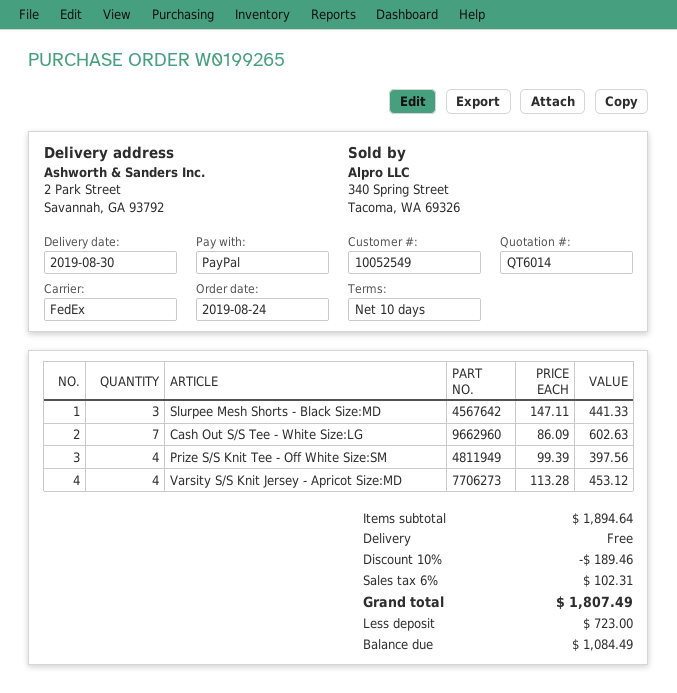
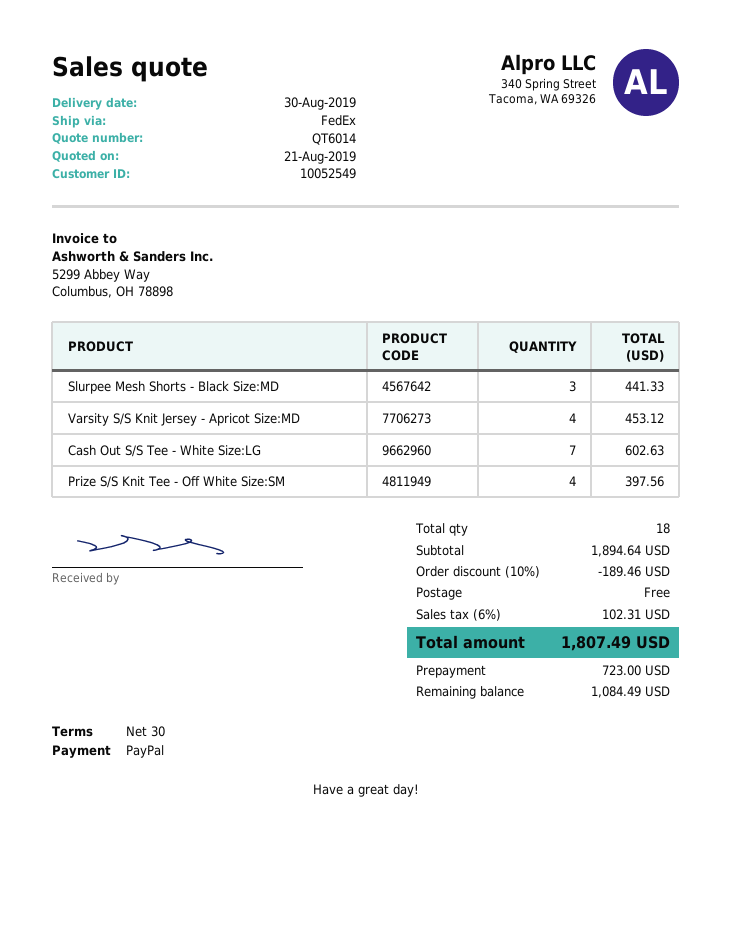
payment terms: 10 days -> 30 days

